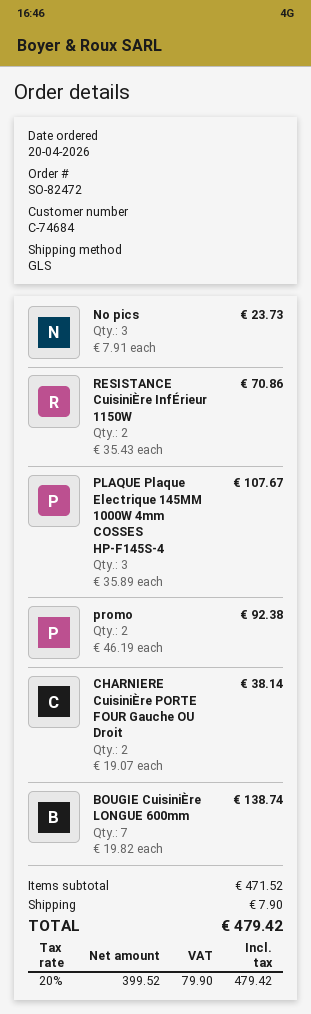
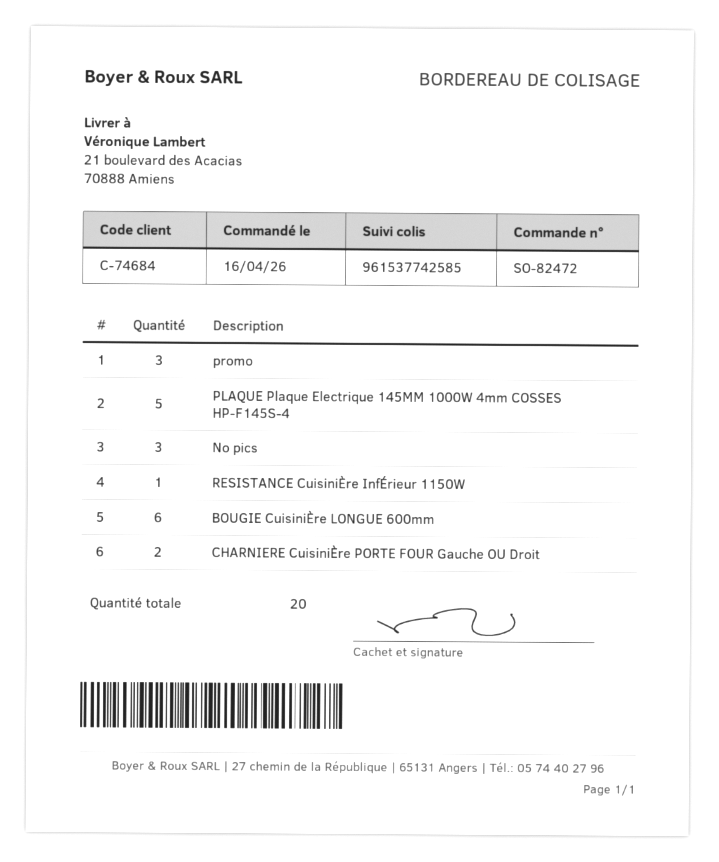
order date: 2026-04-20 -> 2026-04-16
RESISTANCE CuisiniÈre InfÉrieur 1150W: 2 -> 1
PLAQUE Plaque Electrique 145MM 1000W 4mm COSSES HP-F145S-4: 3 -> 5
promo: 2 -> 3
BOUGIE CuisiniÈre LONGUE 600mm: 7 -> 6

